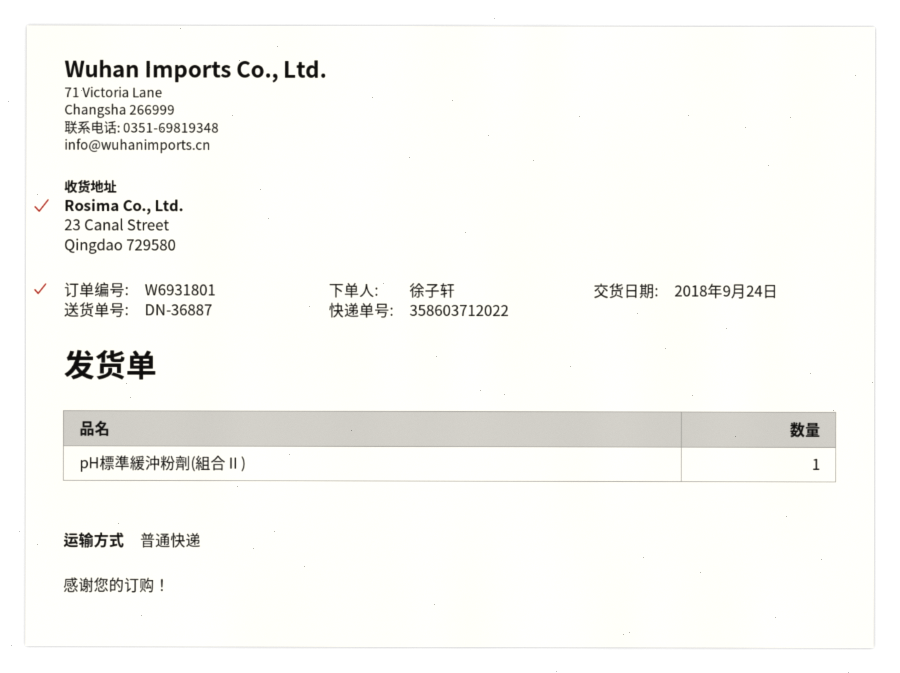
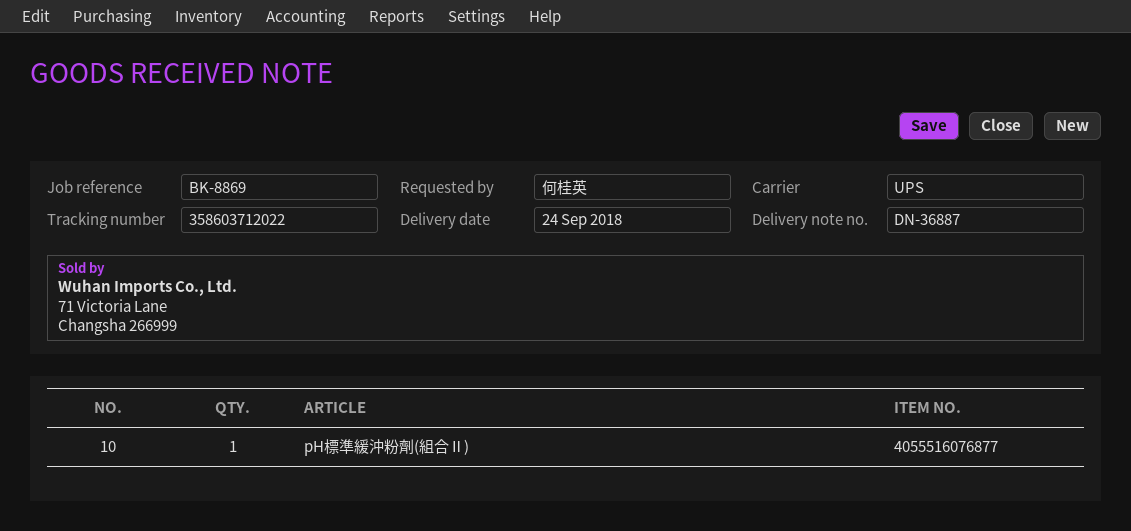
ordered by: 徐子轩 -> 何桂英
shipping method: standard -> UPS

